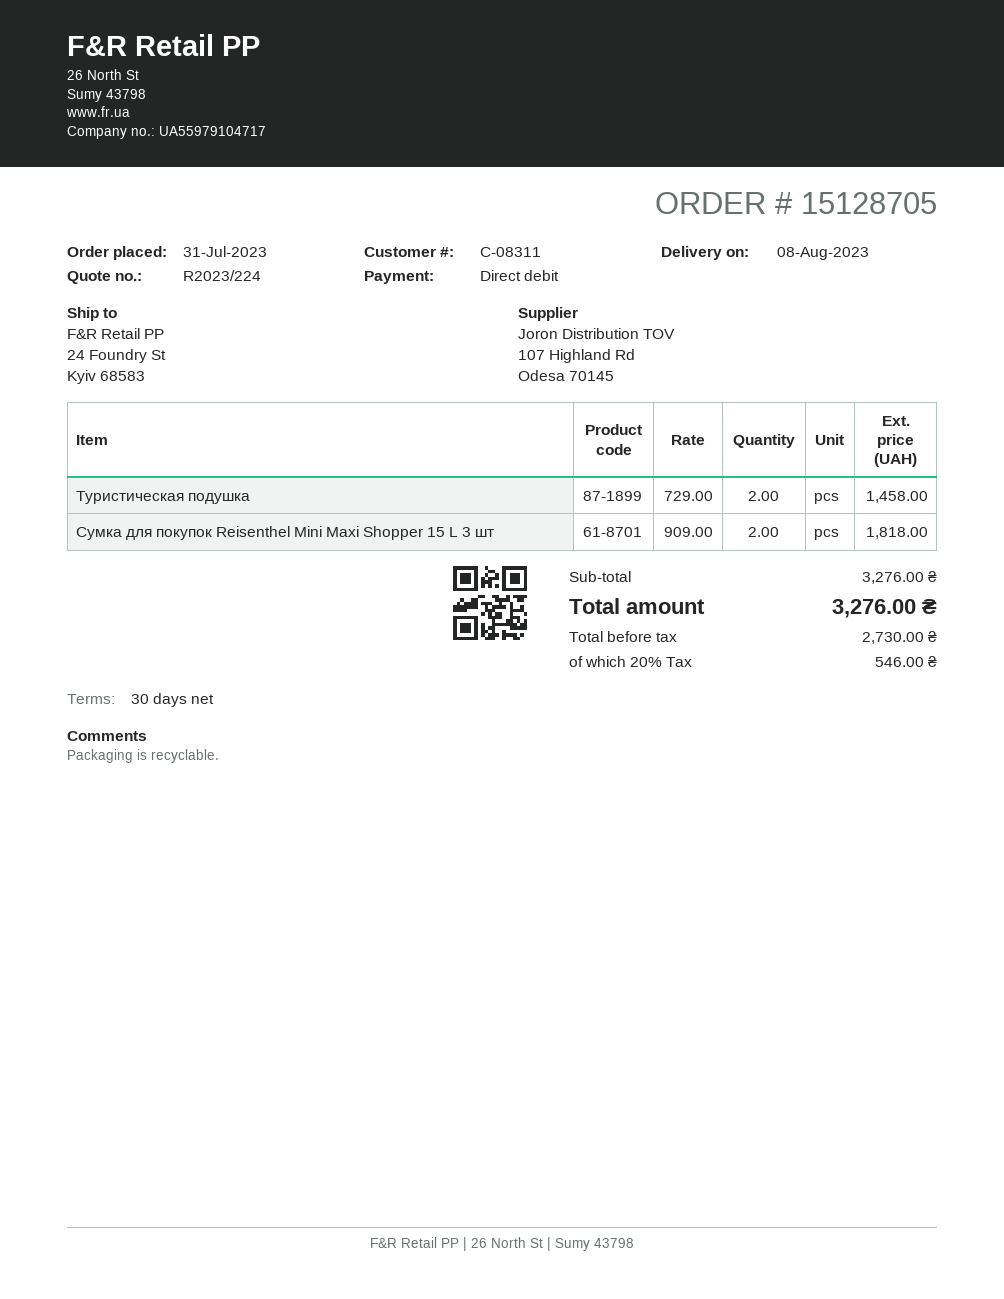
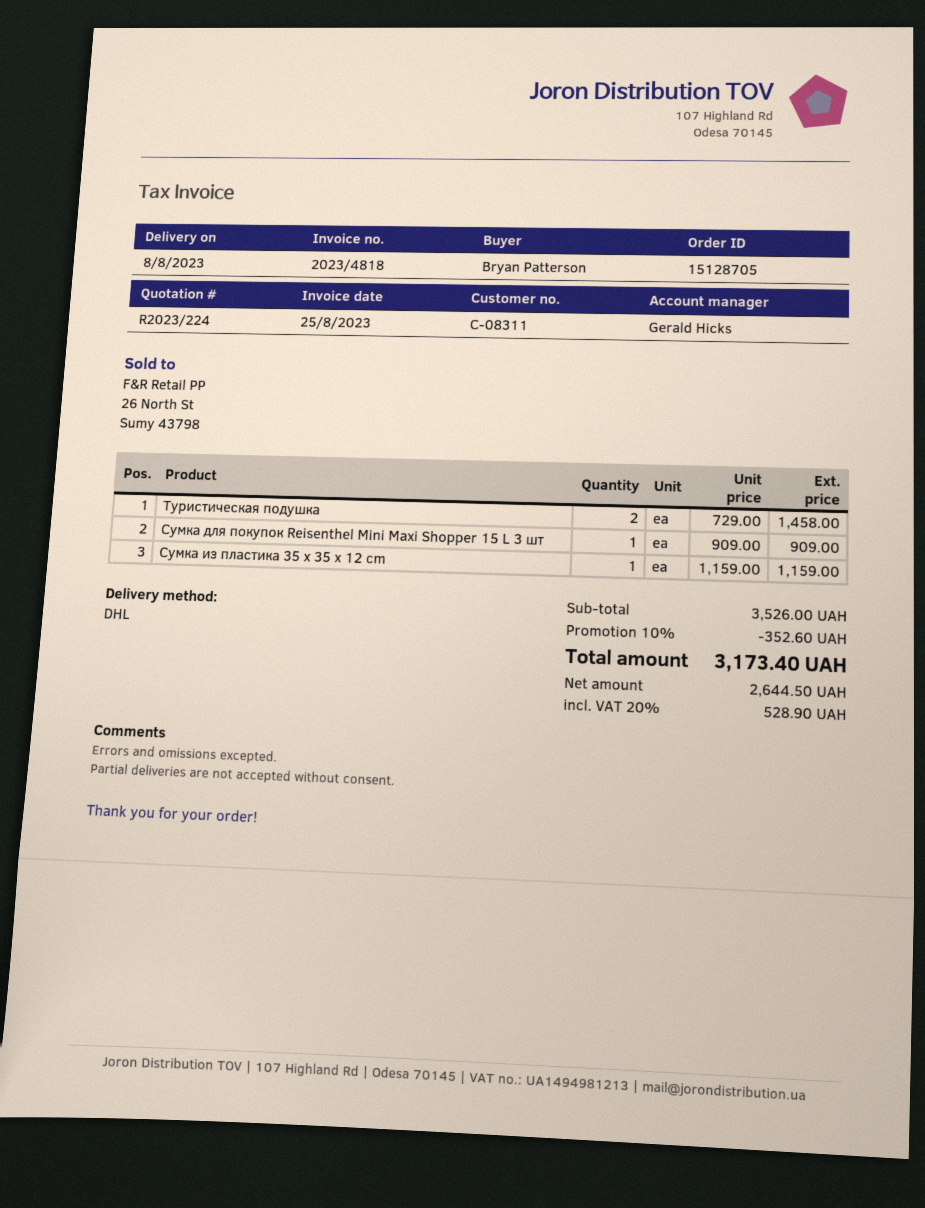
Сумка для покупок Reisenthel Mini Maxi Shopper 15 L 3 шт: 2 x 909.00 = 1818.00 -> 1 x 909.00 = 909.00
Сумка из пластика 35 x 35 x 12 cm: none -> 1 x 1159.00 = 1159.00
subtotal: 3276.00 -> 3526.00
discount: none -> 10% = 352.60
net: 2730.00 -> 2644.50
tax: 20% = 546.00 -> 20% = 528.90
total: 3276.00 -> 3173.40

